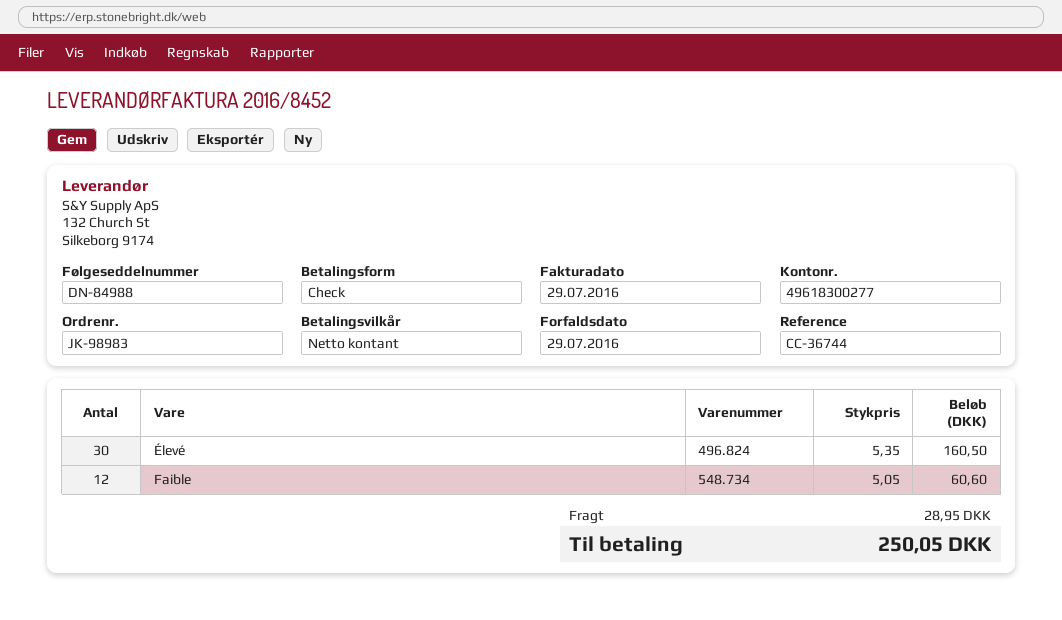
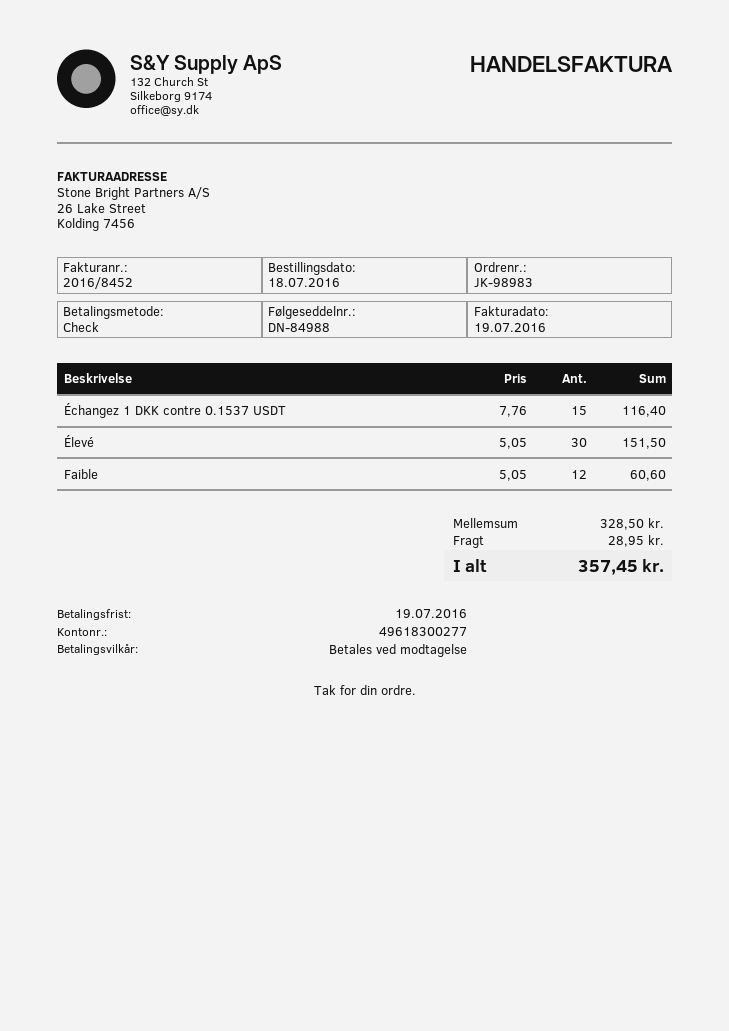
invoice date: 2016-07-29 -> 2016-07-19
due date: 2016-07-29 -> 2016-07-19
Élevé: 30 x 5.35 = 160.50 -> 30 x 5.05 = 151.50
Échangez 1 DKK contre 0.1537 USDT: none -> 15 x 7.76 = 116.40
total: 250.05 -> 357.45

